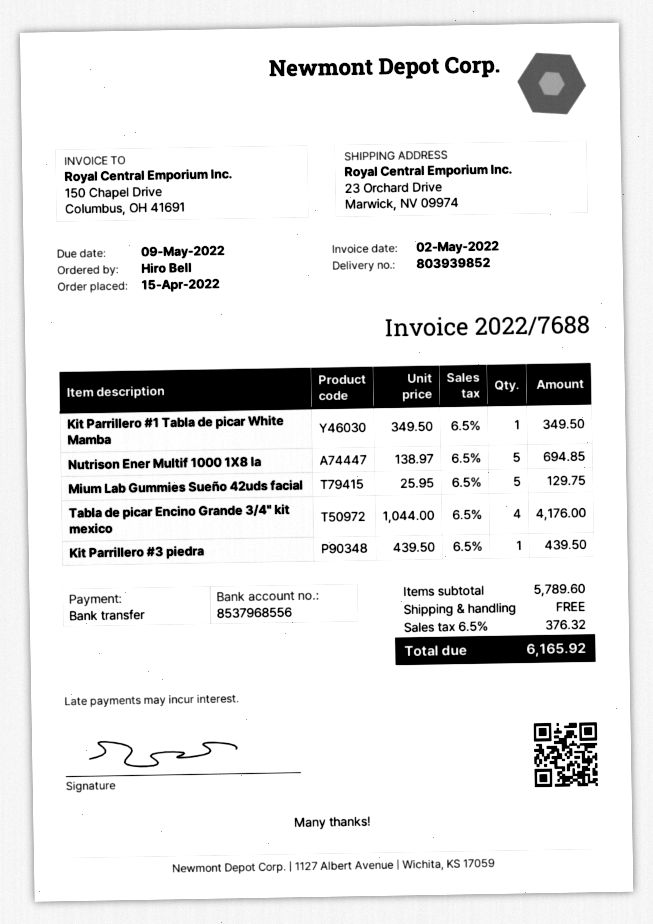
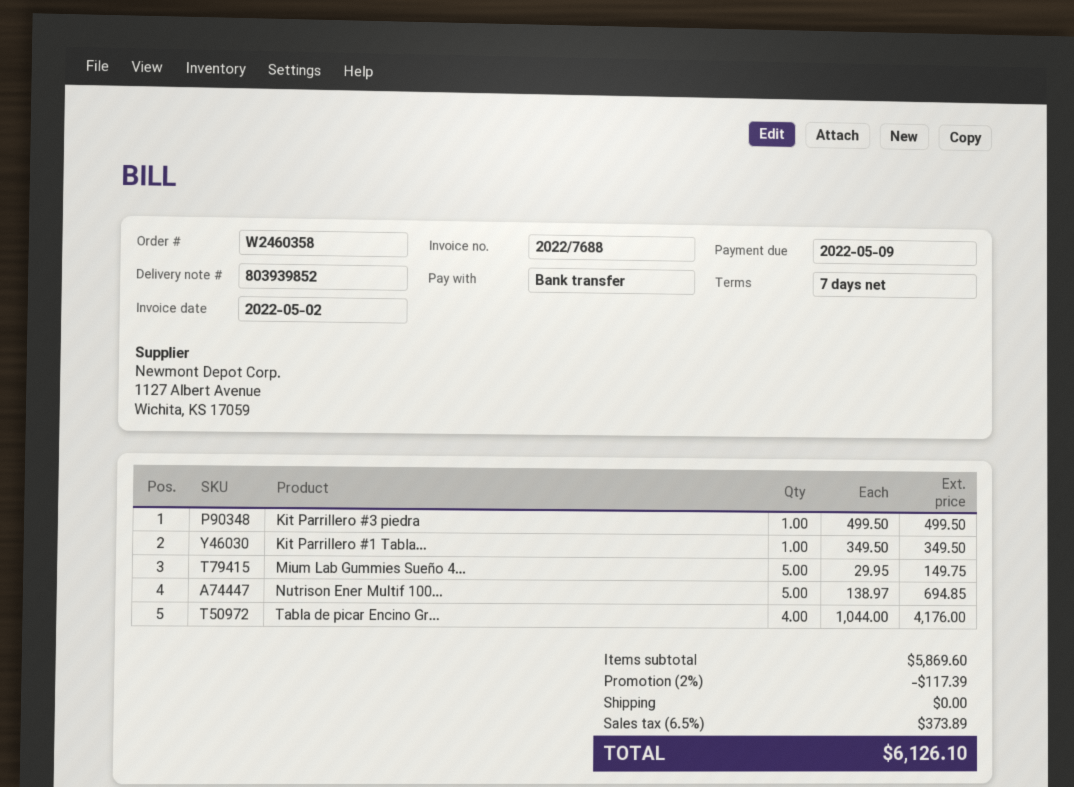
Mium Lab Gummies Sueño 42uds facial: 5 x 25.95 = 129.75 -> 5 x 29.95 = 149.75
Kit Parrillero #3 piedra: 1 x 439.50 = 439.50 -> 1 x 499.50 = 499.50
subtotal: 5789.60 -> 5869.60
discount: none -> 2% = 117.39
tax: 6.5% = 376.32 -> 6.5% = 373.89
total: 6165.92 -> 6126.10

